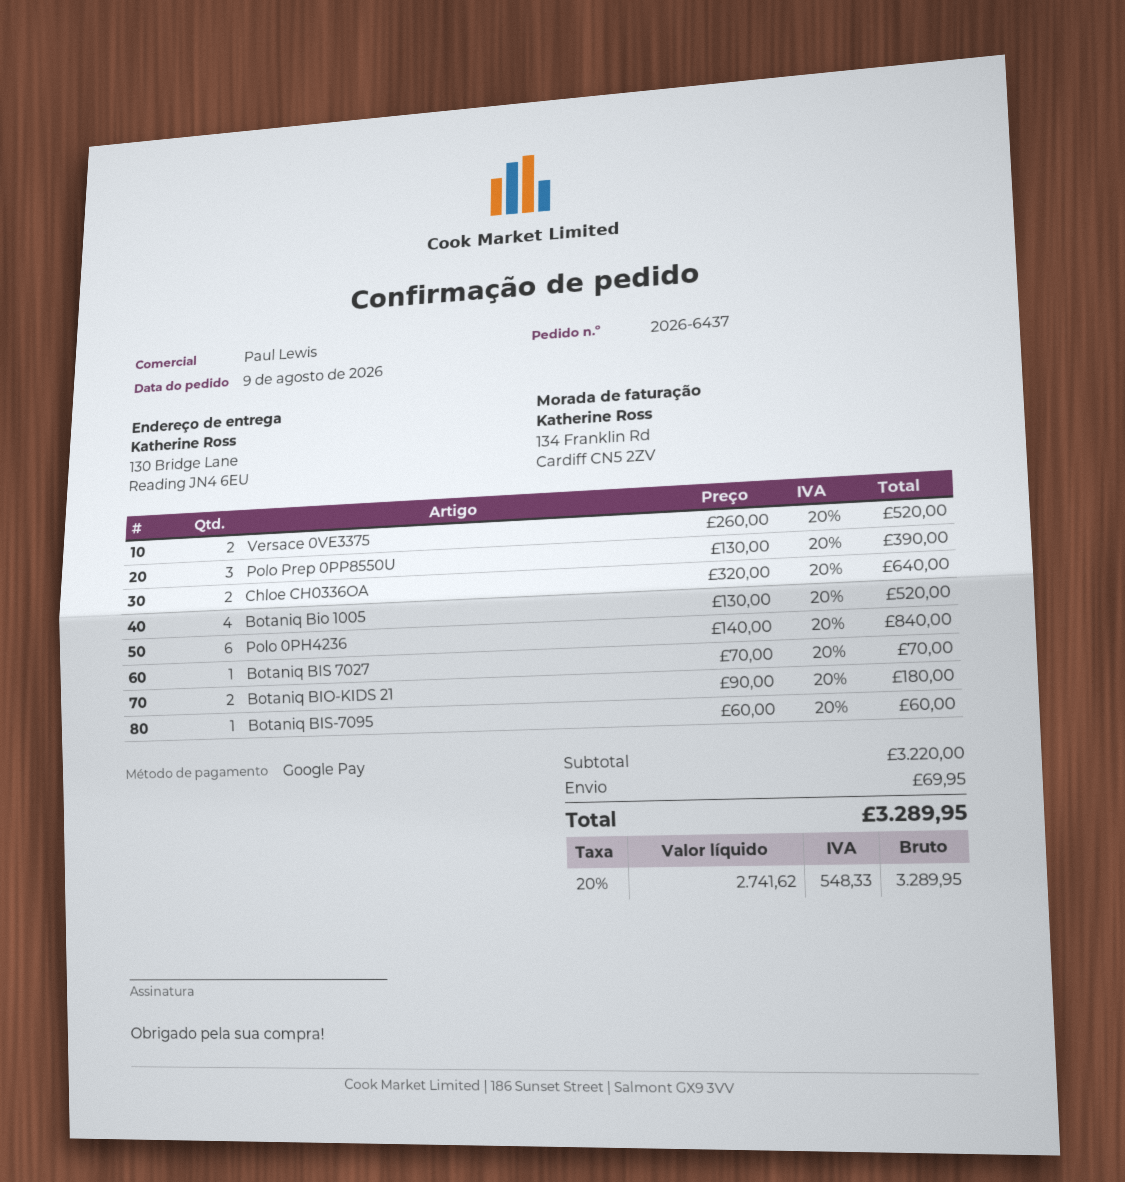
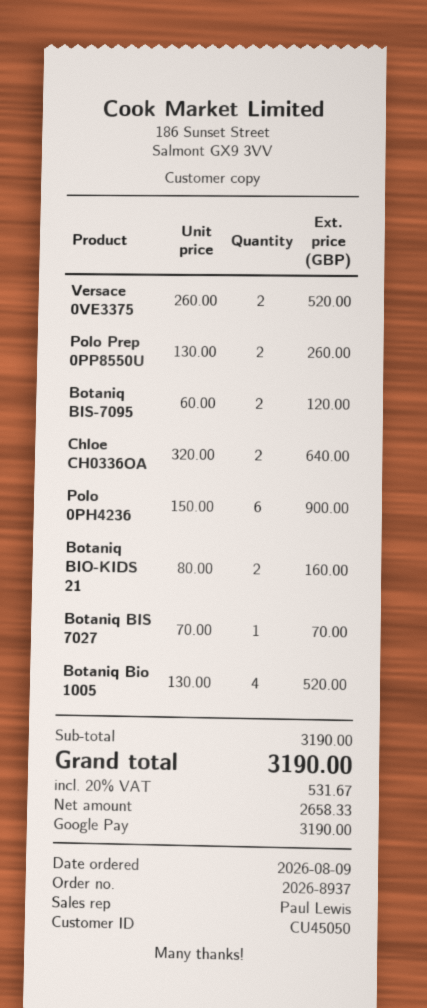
order number: 2026-6437 -> 2026-8937
Polo Prep 0PP8550U: 3 x 130.00 = 390.00 -> 2 x 130.00 = 260.00
Polo 0PH4236: 6 x 140.00 = 840.00 -> 6 x 150.00 = 900.00
Botaniq BIO-KIDS 21: 2 x 90.00 = 180.00 -> 2 x 80.00 = 160.00
Botaniq BIS-7095: 1 x 60.00 = 60.00 -> 2 x 60.00 = 120.00
subtotal: 3220.00 -> 3190.00
shipping: 69.95 -> none
net: 2741.62 -> 2658.33
tax: 20% = 548.33 -> 20% = 531.67
total: 3289.95 -> 3190.00

